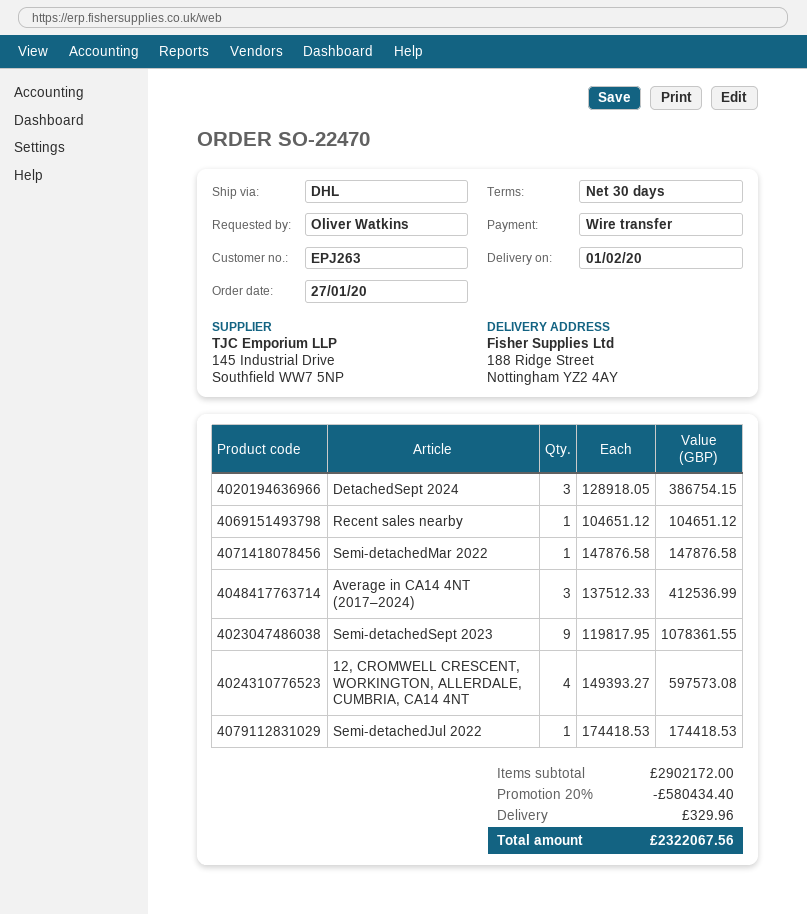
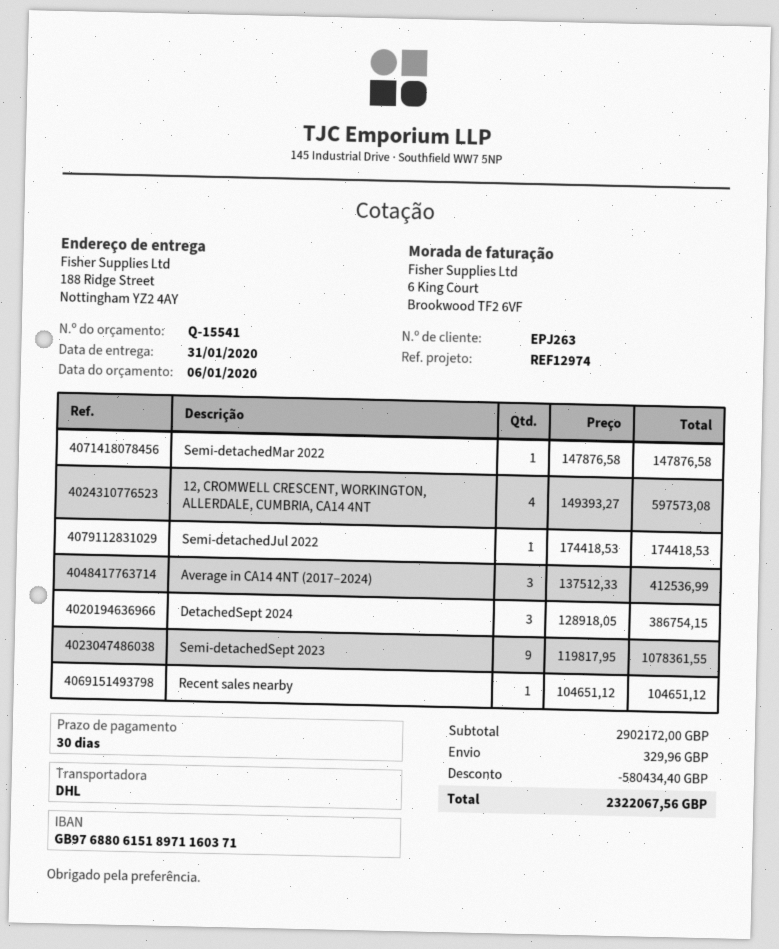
delivery date: 2020-02-01 -> 2020-01-31

